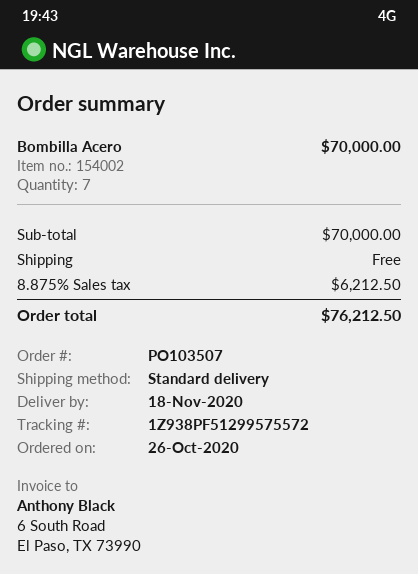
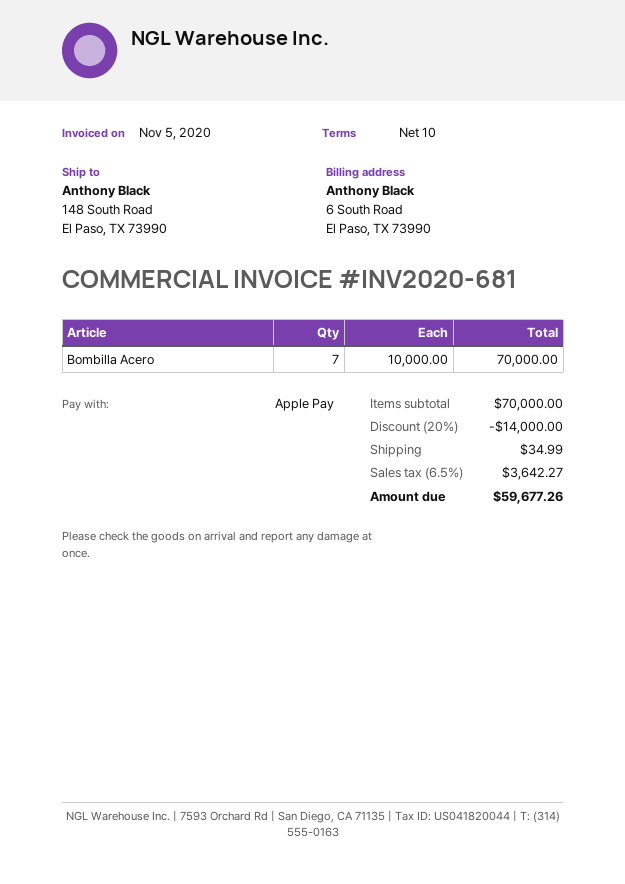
discount: none -> 20% = 14000.00
shipping: 0.00 -> 34.99
tax: 8.875% = 6212.50 -> 6.5% = 3642.27
total: 76212.50 -> 59677.26

